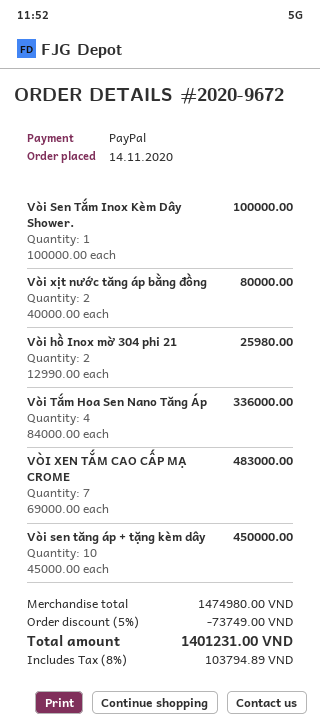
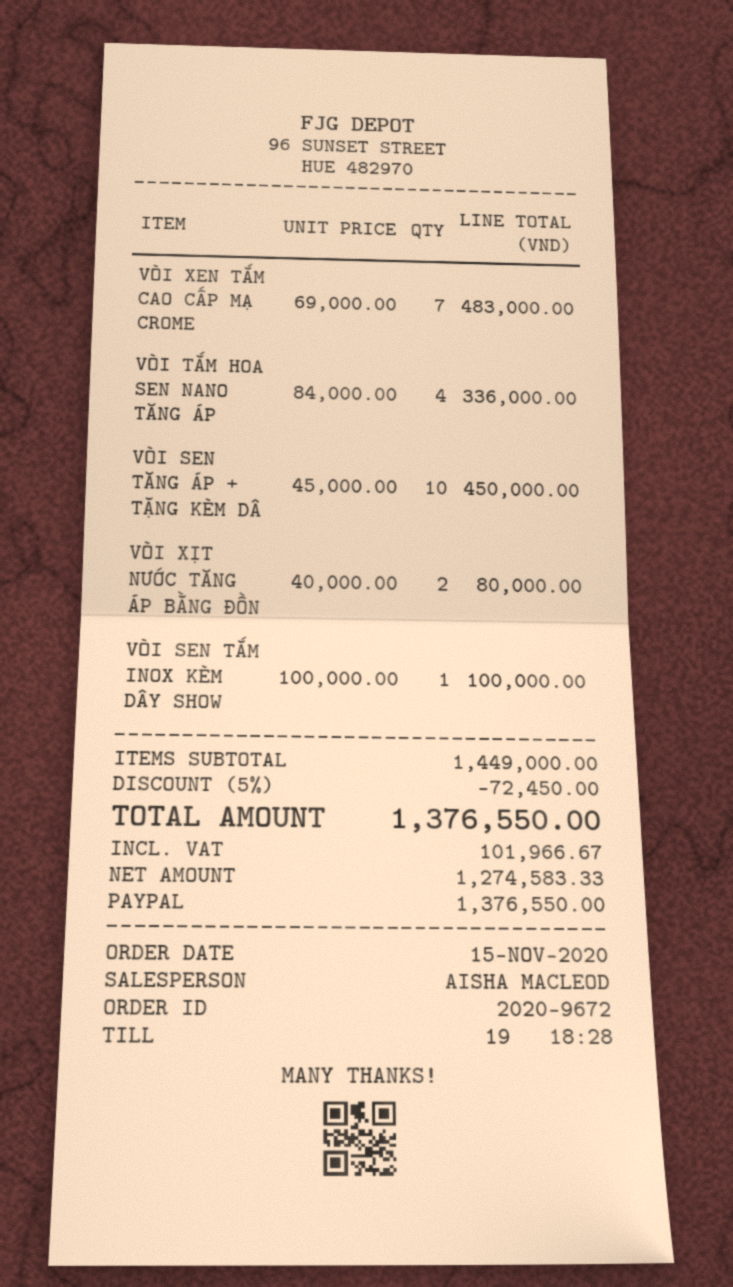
order date: 2020-11-14 -> 2020-11-15
Vòi hồ Inox mờ 304 phi 21: 2 x 12990.00 = 25980.00 -> none
subtotal: 1474980.00 -> 1449000.00
discount: 5% = 73749.00 -> 5% = 72450.00
tax: 103794.89 -> 101966.67
total: 1401231.00 -> 1376550.00

